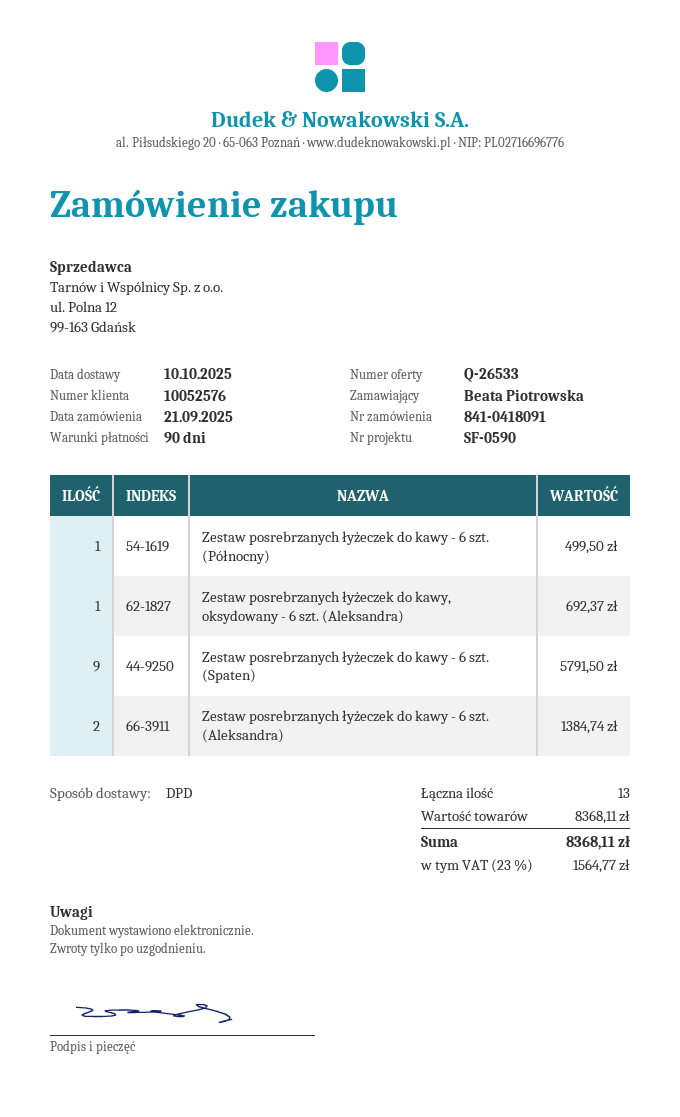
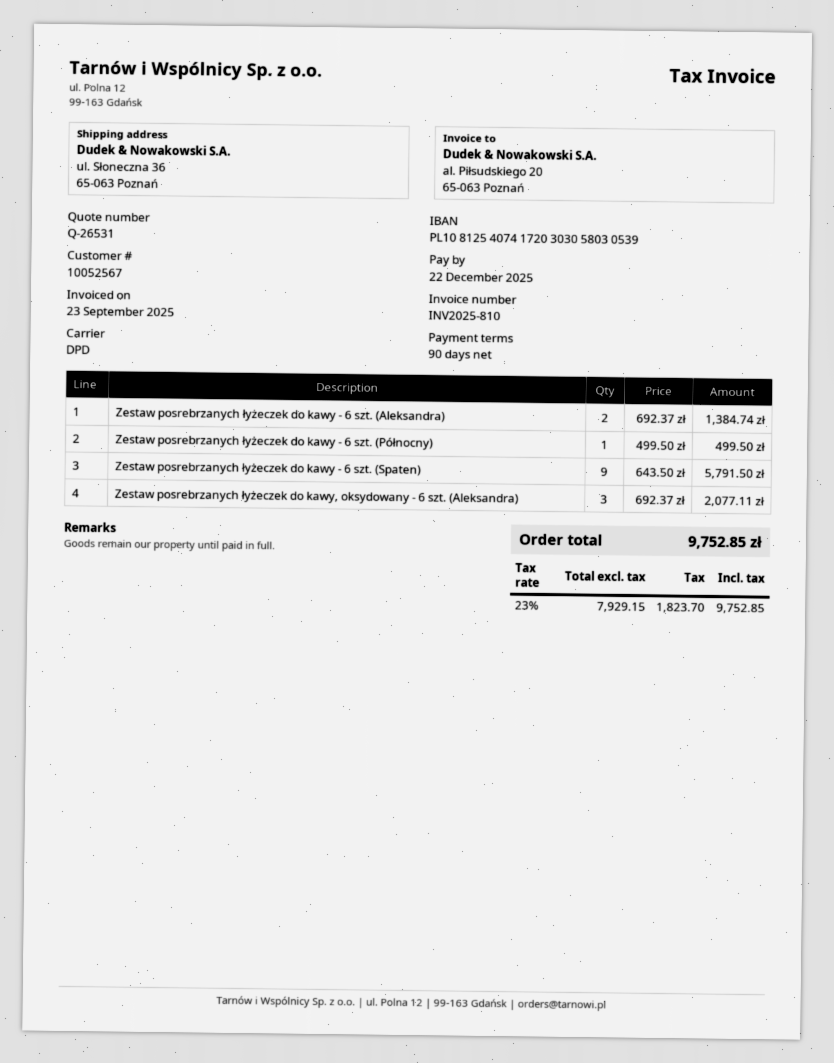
quote number: Q-26533 -> Q-26531
customer number: 10052576 -> 10052567
Zestaw posrebrzanych łyżeczek do kawy, oksydowany - 6 szt. (Aleksandra): 1 for 692.37 -> 3 for 2077.11
tax: 23% = 1564.77 -> 23% = 1823.70
total: 8368.11 -> 9752.85

